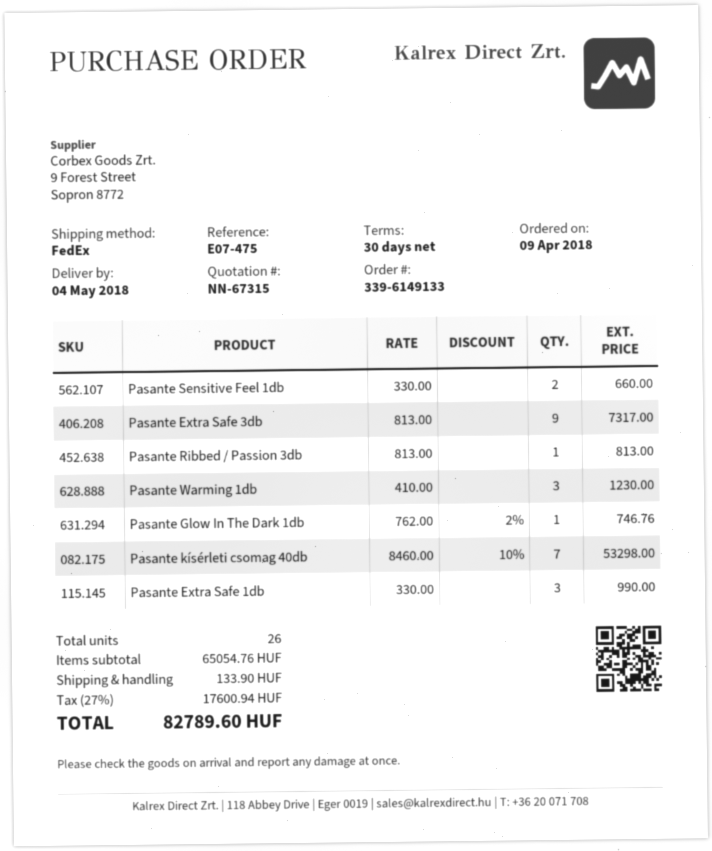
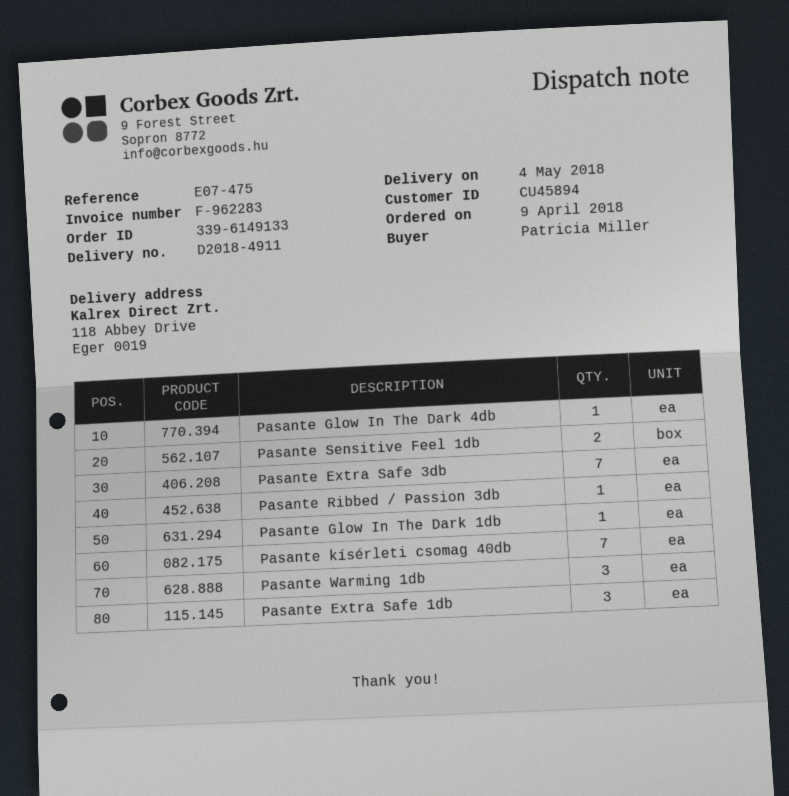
Pasante Extra Safe 3db: 9 -> 7
Pasante Glow In The Dark 4db: none -> 1

